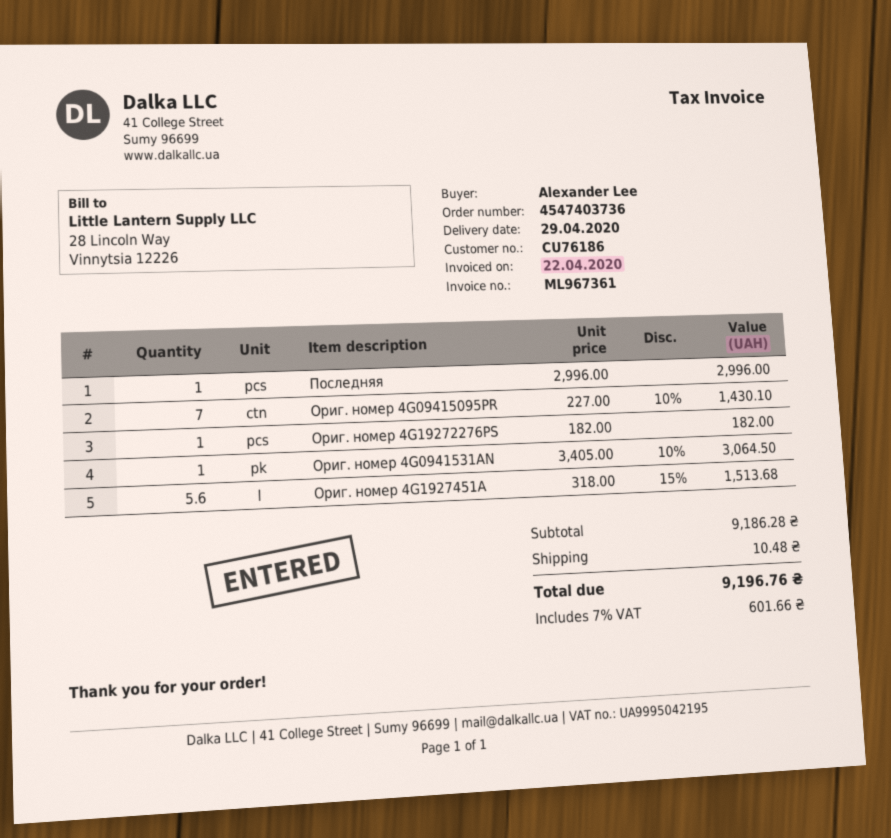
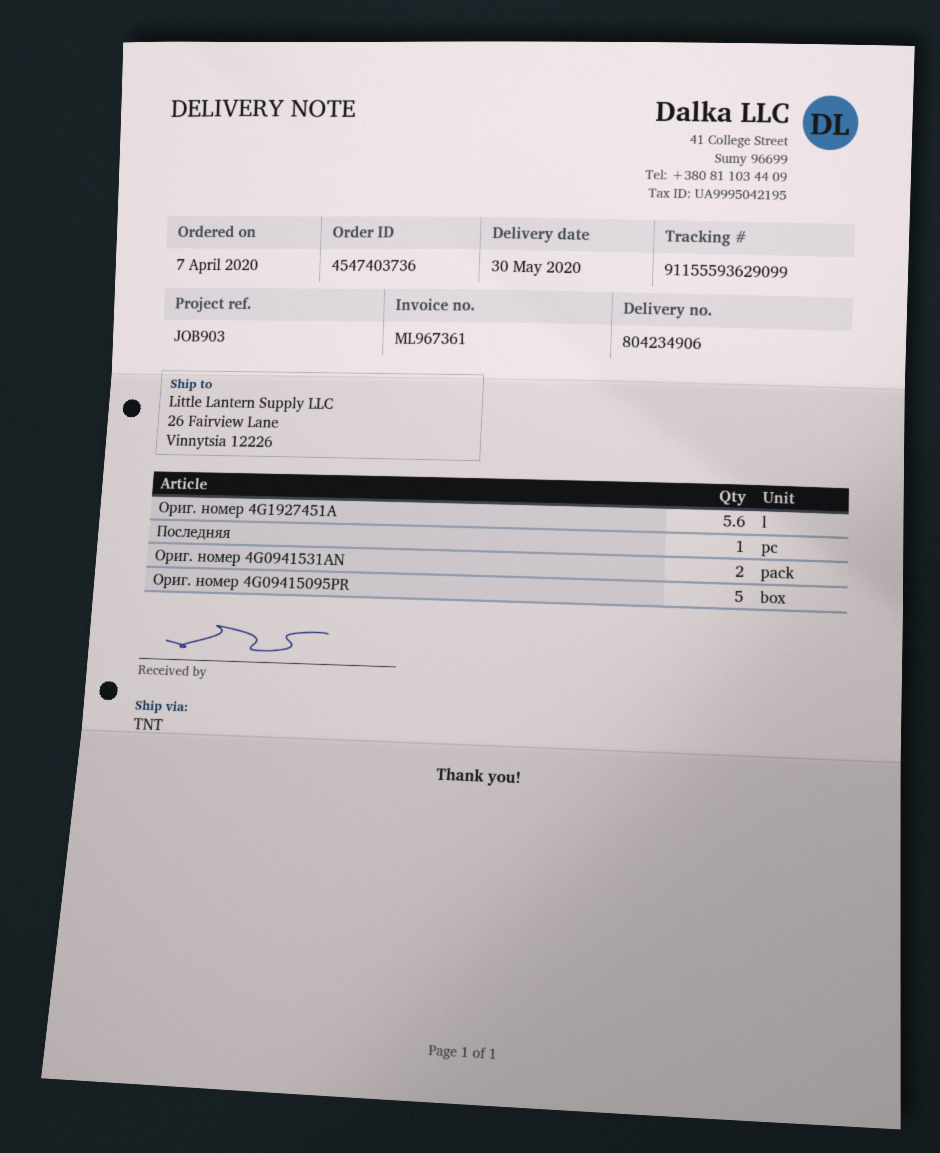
delivery date: 2020-04-29 -> 2020-05-30
Ориг. номер 4G09415095PR: 7 -> 5
Ориг. номер 4G19272276PS: 1 -> none
Ориг. номер 4G0941531AN: 1 -> 2

